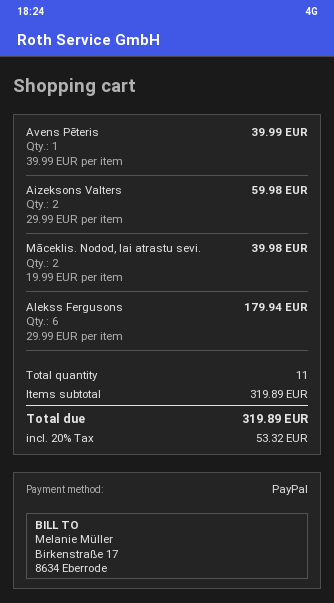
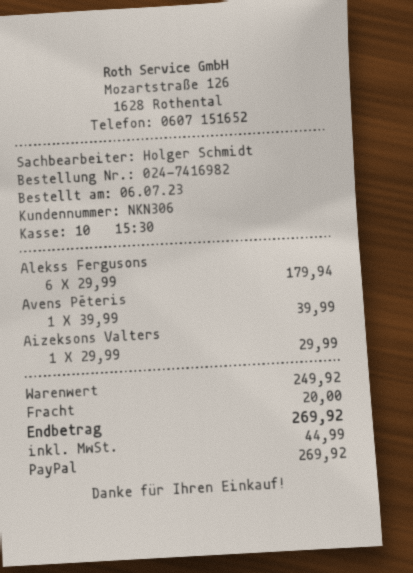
Aizeksons Valters: 2 x 29.99 = 59.98 -> 1 x 29.99 = 29.99
Māceklis. Nodod, lai atrastu sevi.: 2 x 19.99 = 39.98 -> none
subtotal: 319.89 -> 249.92
shipping: none -> 20.00
tax: 53.32 -> 44.99
total: 319.89 -> 269.92

